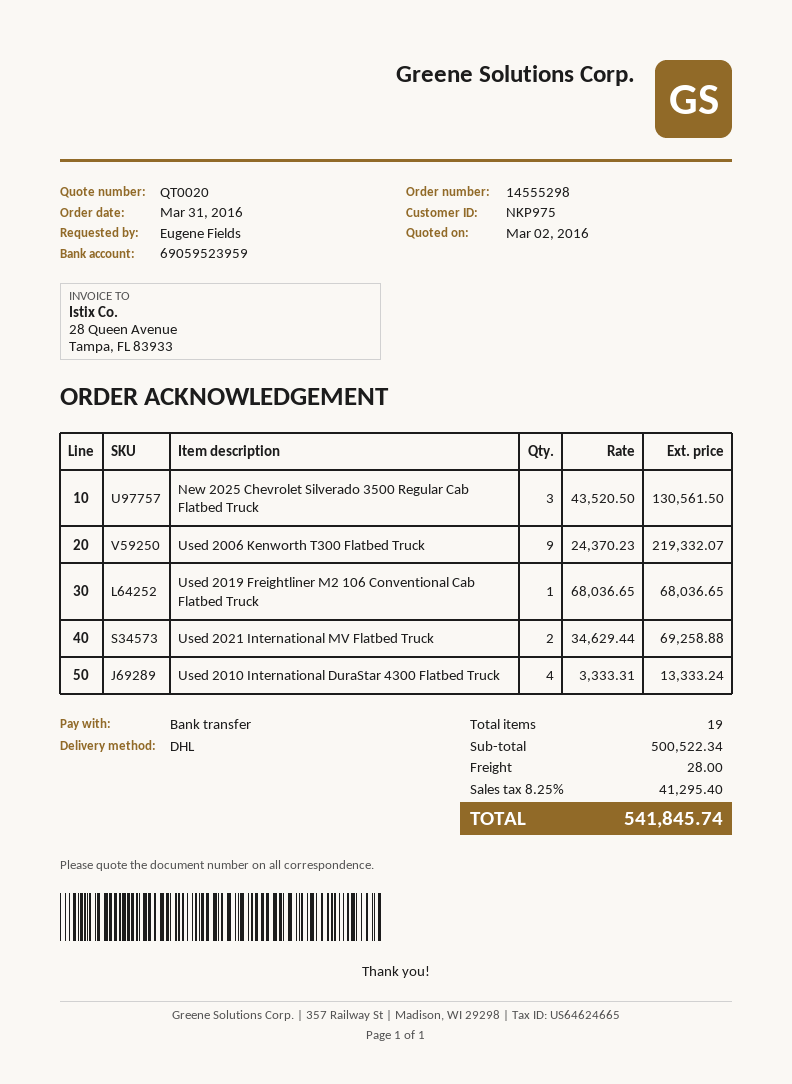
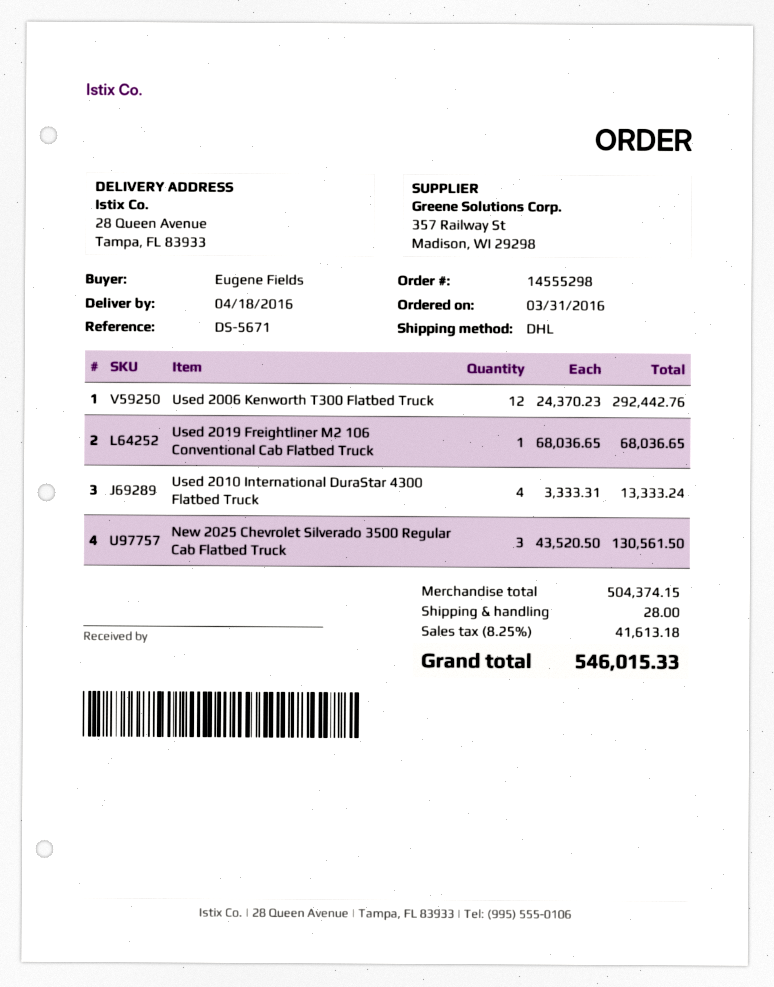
Used 2006 Kenworth T300 Flatbed Truck: 9 x 24370.23 = 219332.07 -> 12 x 24370.23 = 292442.76
Used 2021 International MV Flatbed Truck: 2 x 34629.44 = 69258.88 -> none
subtotal: 500522.34 -> 504374.15
tax: 8.25% = 41295.40 -> 8.25% = 41613.18
total: 541845.74 -> 546015.33

